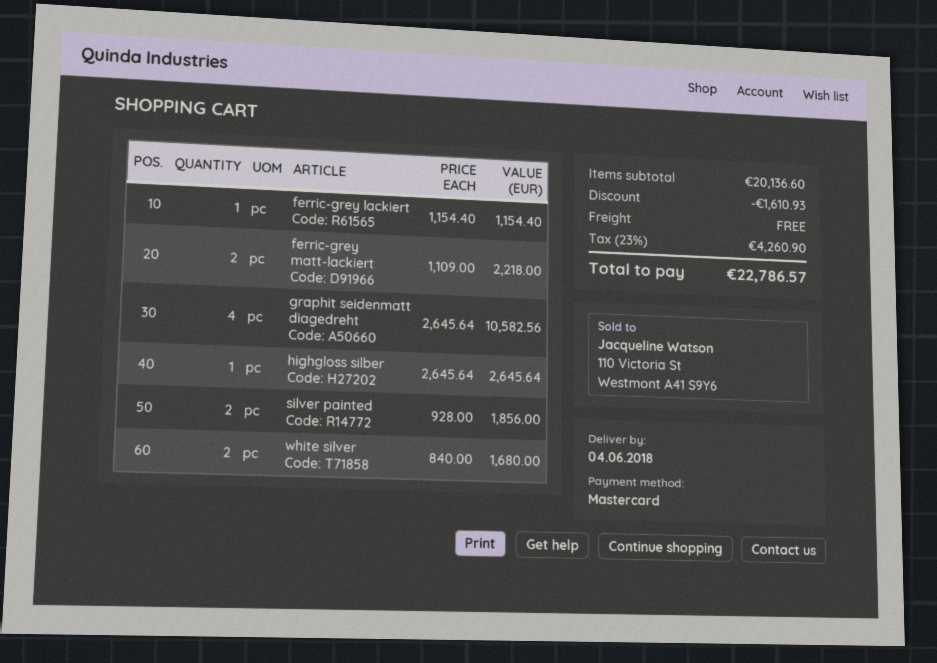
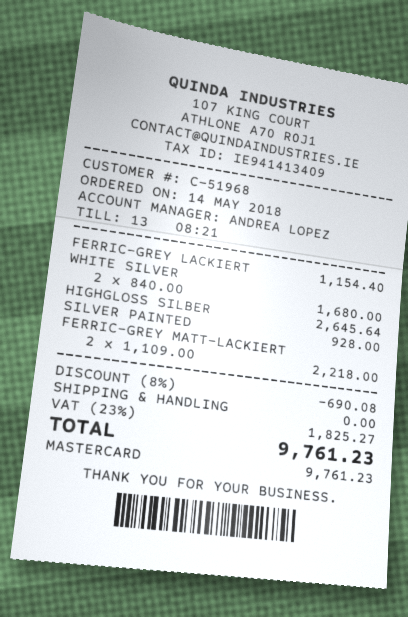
graphit seidenmatt diagedreht: 4 x 2645.64 = 10582.56 -> none
silver painted: 2 x 928.00 = 1856.00 -> 1 x 928.00 = 928.00
discount: 1610.93 -> 690.08
tax: 23% = 4260.90 -> 23% = 1825.27
total: 22786.57 -> 9761.23

